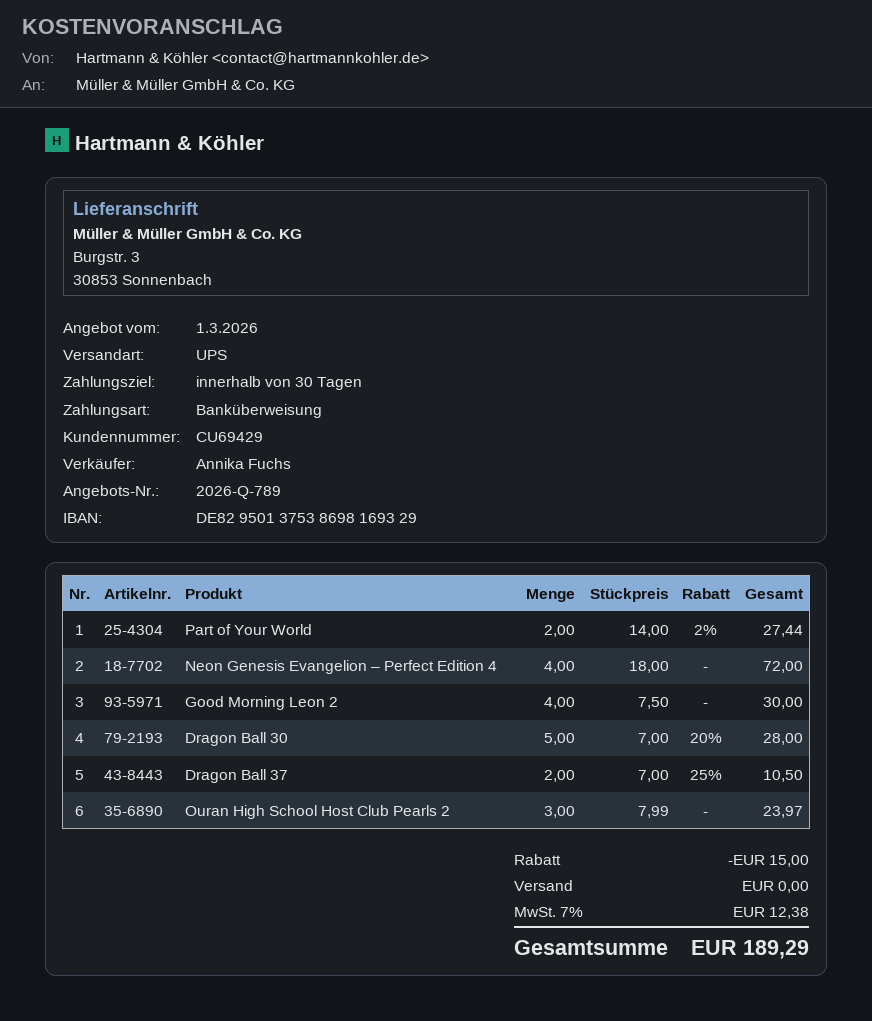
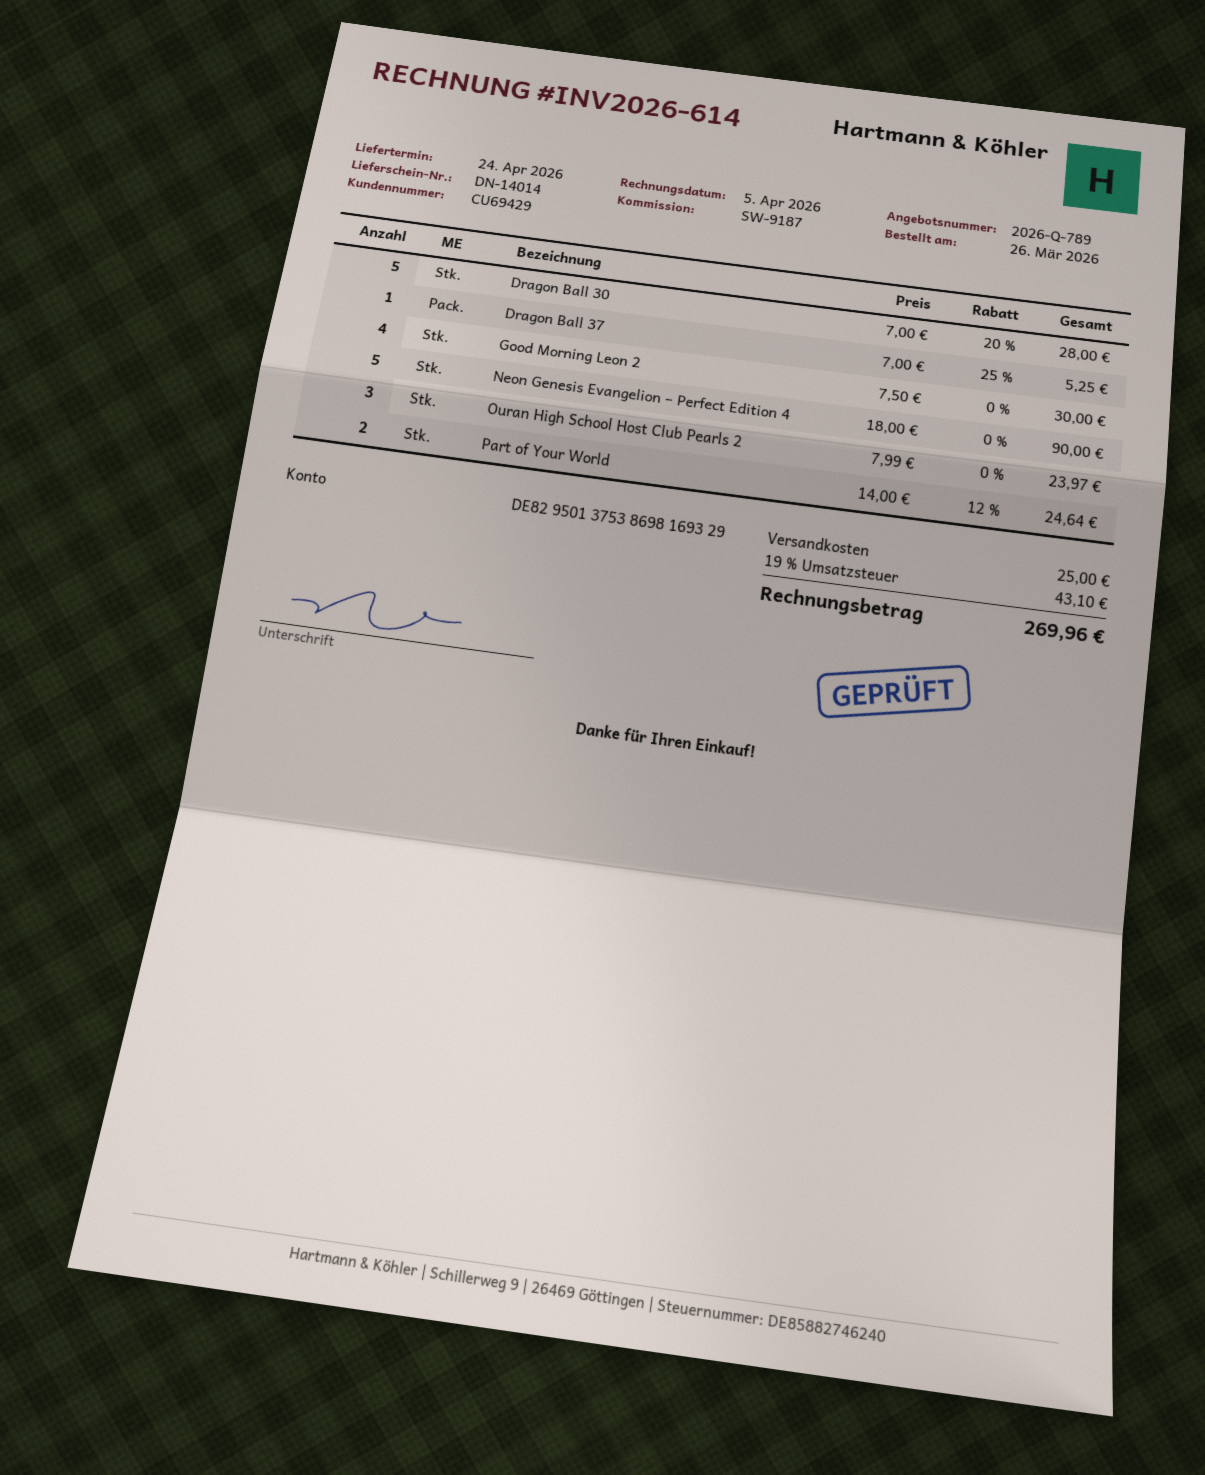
Part of Your World: 2 x 14.00 - 2% = 27.44 -> 2 x 14.00 - 12% = 24.64
Neon Genesis Evangelion – Perfect Edition 4: 4 x 18.00 = 72.00 -> 5 x 18.00 = 90.00
Dragon Ball 37: 2 x 7.00 - 25% = 10.50 -> 1 x 7.00 - 25% = 5.25
discount: 15.00 -> none
shipping: 0.00 -> 25.00
tax: 7% = 12.38 -> 19% = 43.10
total: 189.29 -> 269.96

